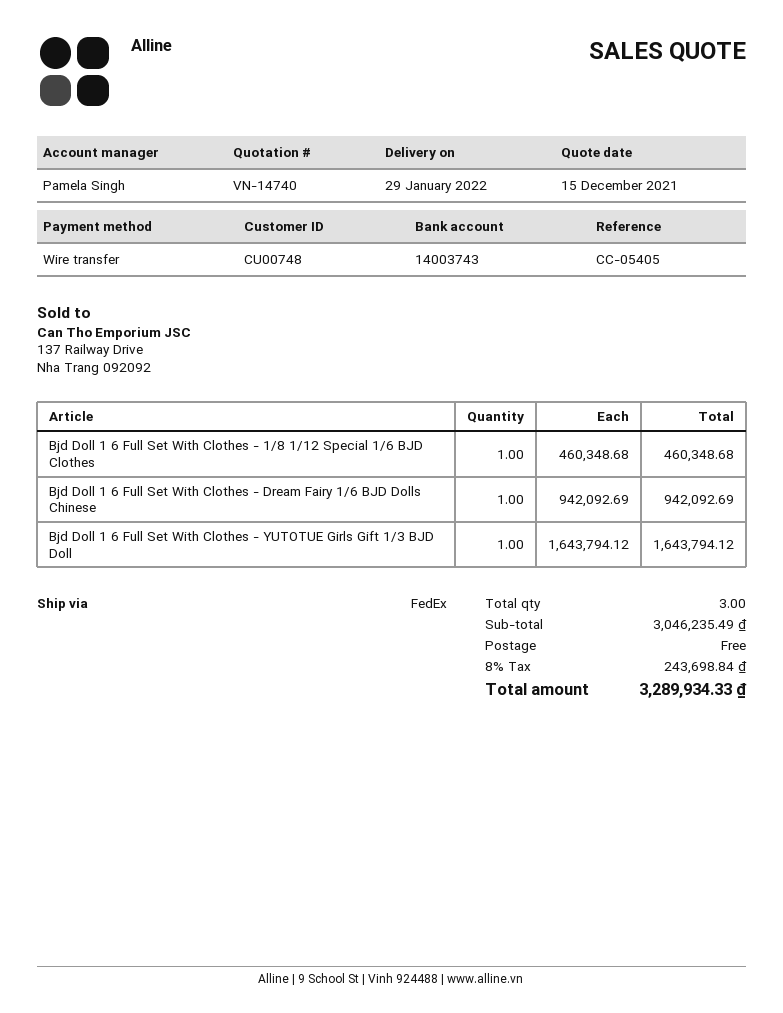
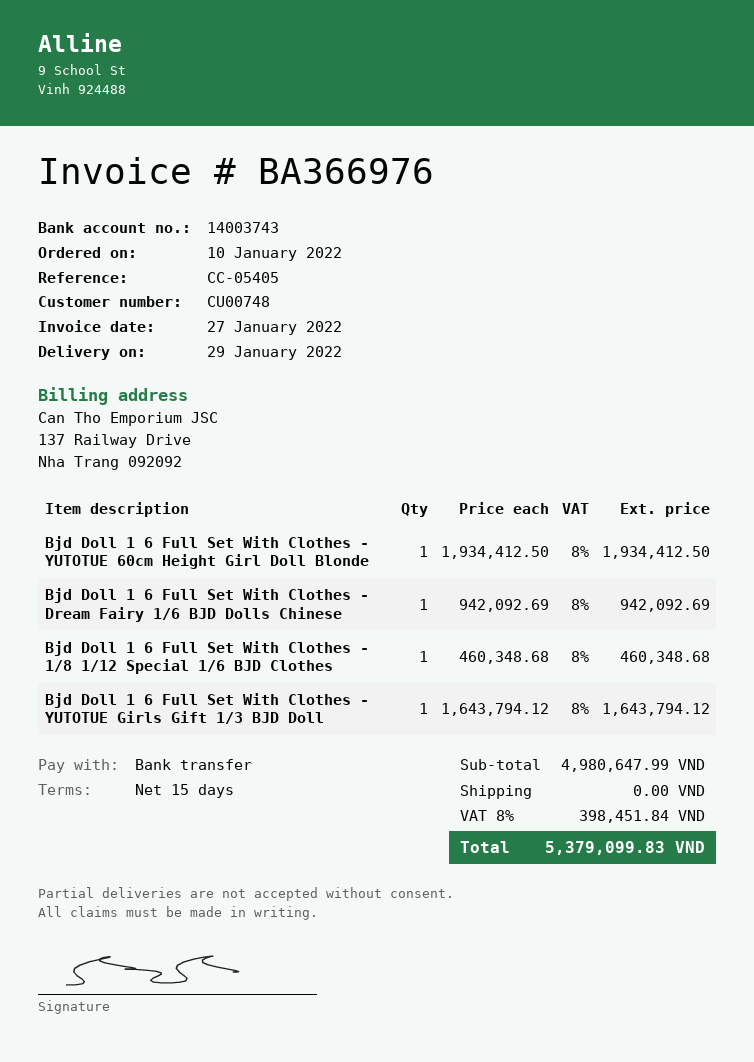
Bjd Doll 1 6 Full Set With Clothes - YUTOTUE 60cm Height Girl Doll Blonde: none -> 1 x 1934412.50 = 1934412.50
subtotal: 3046235.49 -> 4980647.99
tax: 8% = 243698.84 -> 8% = 398451.84
total: 3289934.33 -> 5379099.83

